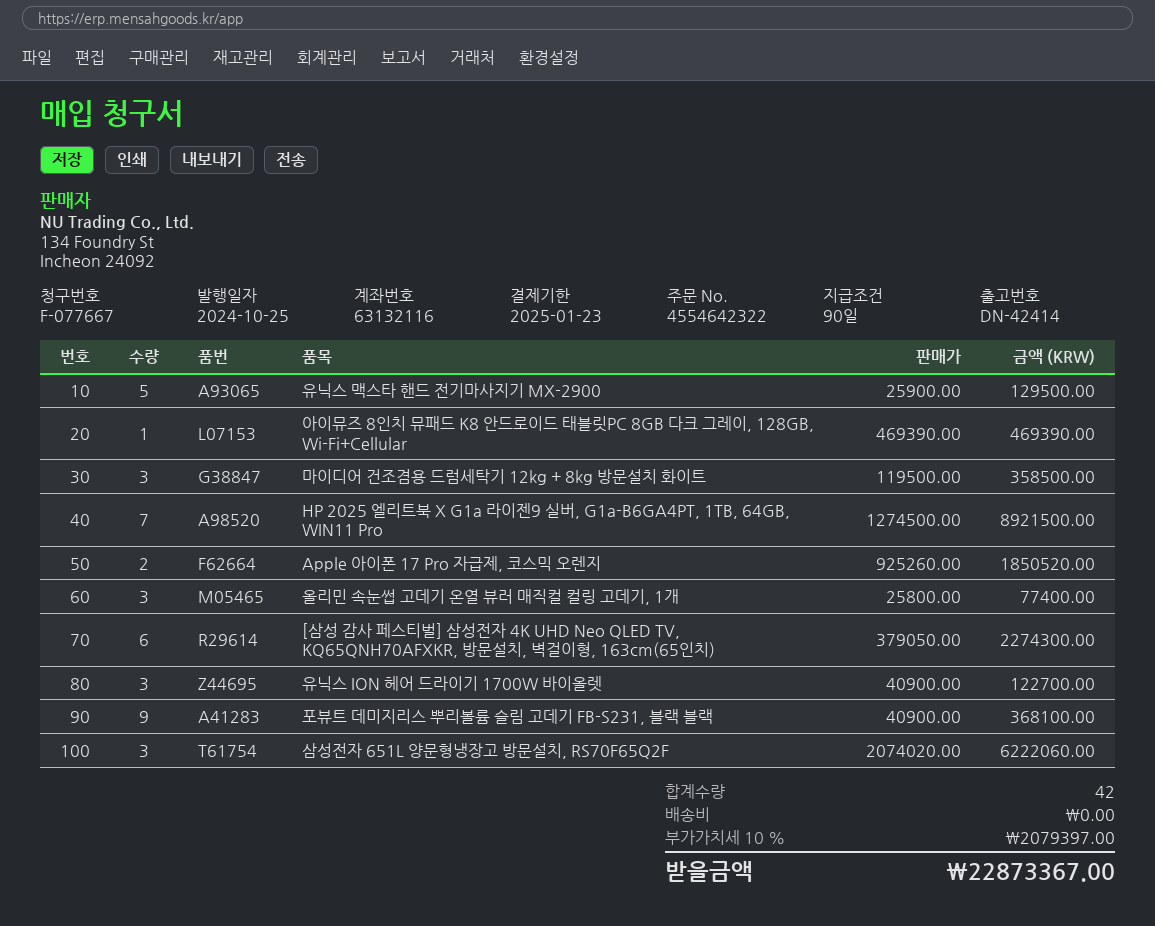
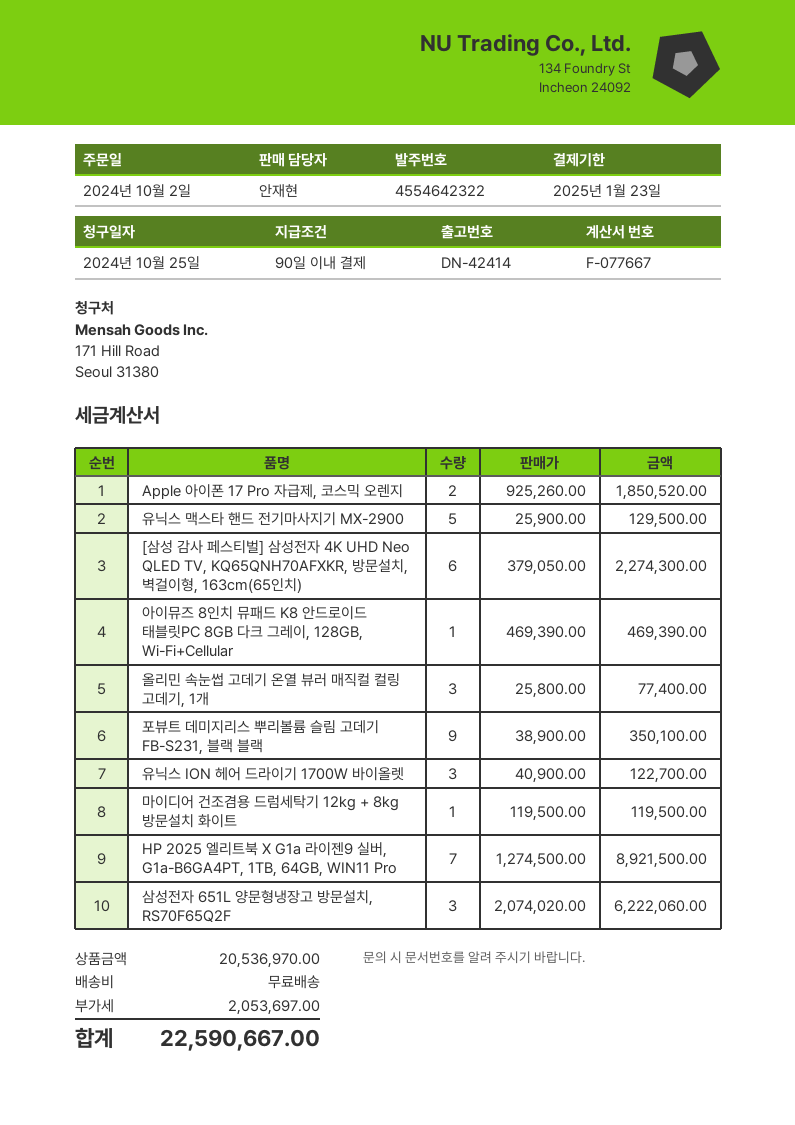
마이디어 건조겸용 드럼세탁기 12kg + 8kg 방문설치 화이트: 3 x 119500.00 = 358500.00 -> 1 x 119500.00 = 119500.00
포뷰트 데미지리스 뿌리볼륨 슬림 고데기 FB-S231, 블랙 블랙: 9 x 40900.00 = 368100.00 -> 9 x 38900.00 = 350100.00
tax: 2079397.00 -> 2053697.00
total: 22873367.00 -> 22590667.00

